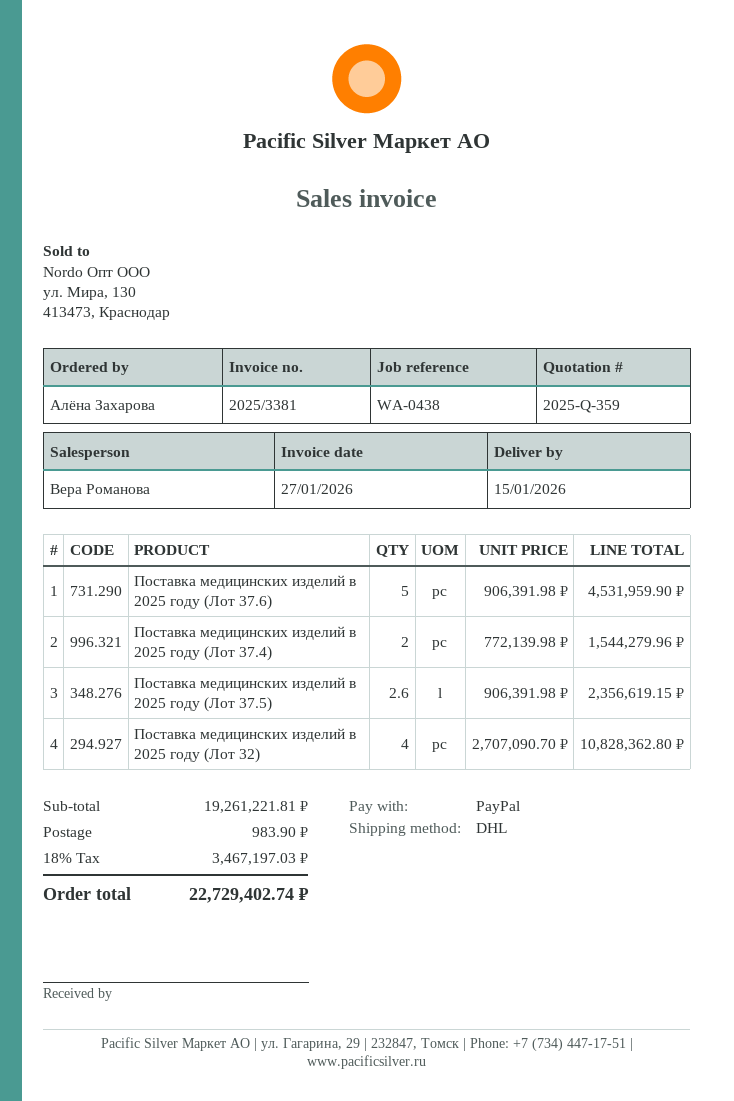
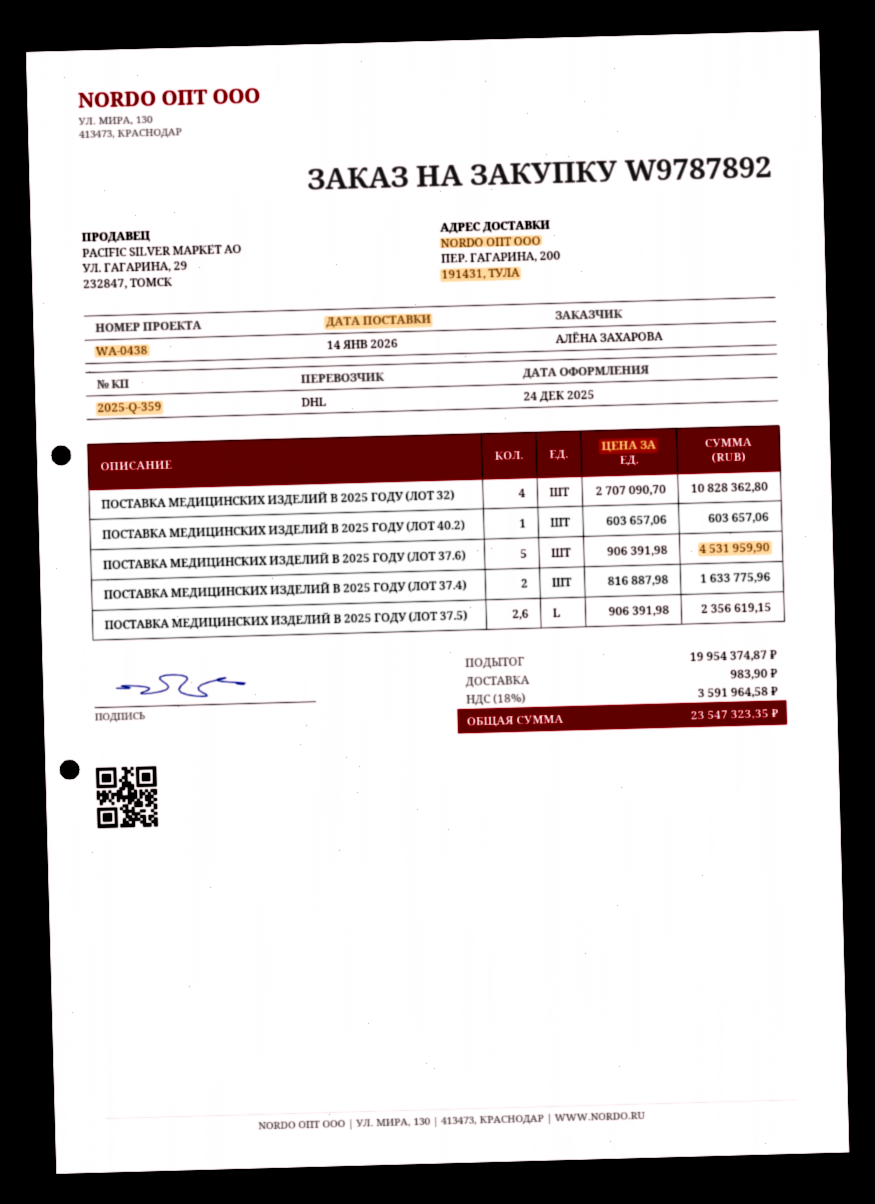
delivery date: 2026-01-15 -> 2026-01-14
Поставка медицинских изделий в 2025 году (Лот 37.4): 2 x 772139.98 = 1544279.96 -> 2 x 816887.98 = 1633775.96
ПОСТАВКА МЕДИЦИНСКИХ ИЗДЕЛИЙ В 2025 ГОДУ (ЛОТ 40.2): none -> 1 x 603657.06 = 603657.06
subtotal: 19261221.81 -> 19954374.87
tax: 18% = 3467197.03 -> 18% = 3591964.58
total: 22729402.74 -> 23547323.35

